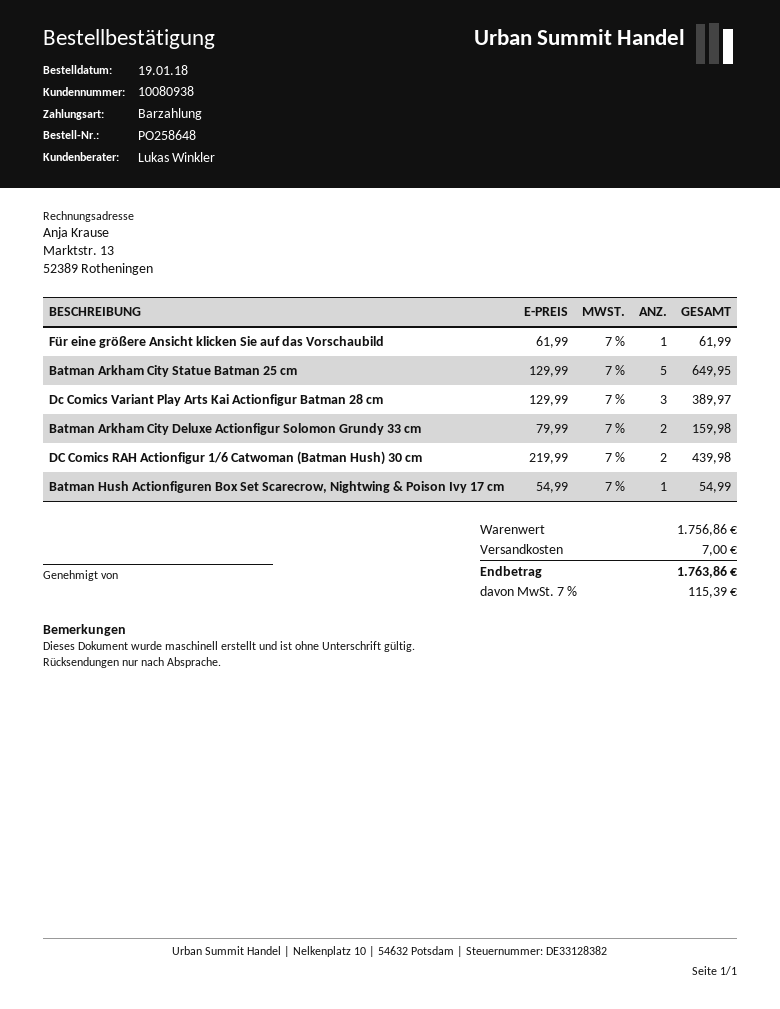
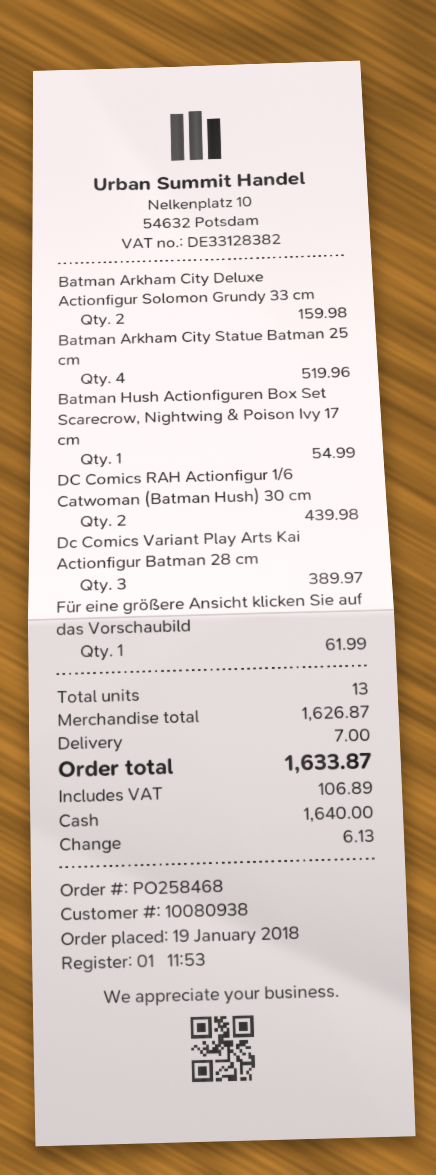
order number: PO258648 -> PO258468
Batman Arkham City Statue Batman 25 cm: 5 for 649.95 -> 4 for 519.96
subtotal: 1756.86 -> 1626.87
tax: 115.39 -> 106.89
total: 1763.86 -> 1633.87

